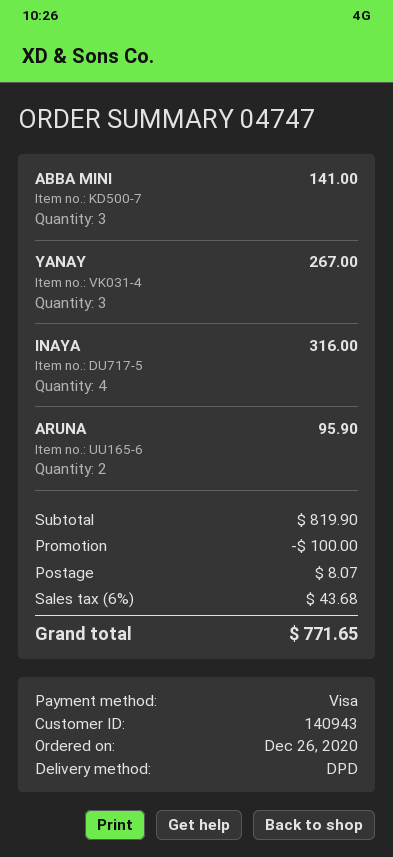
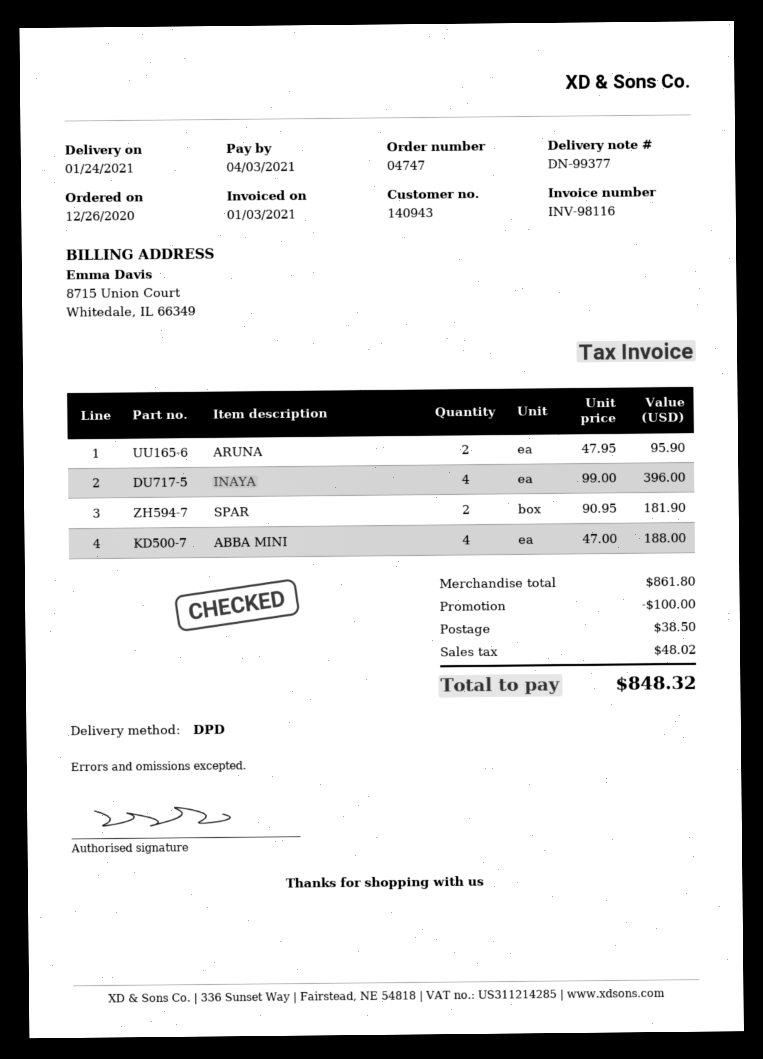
ABBA MINI: 3 for 141.00 -> 4 for 188.00
YANAY: 3 for 267.00 -> none
INAYA: 4 for 316.00 -> 4 for 396.00
SPAR: none -> 2 for 181.90
subtotal: 819.90 -> 861.80
shipping: 8.07 -> 38.50
tax: 43.68 -> 48.02
total: 771.65 -> 848.32

